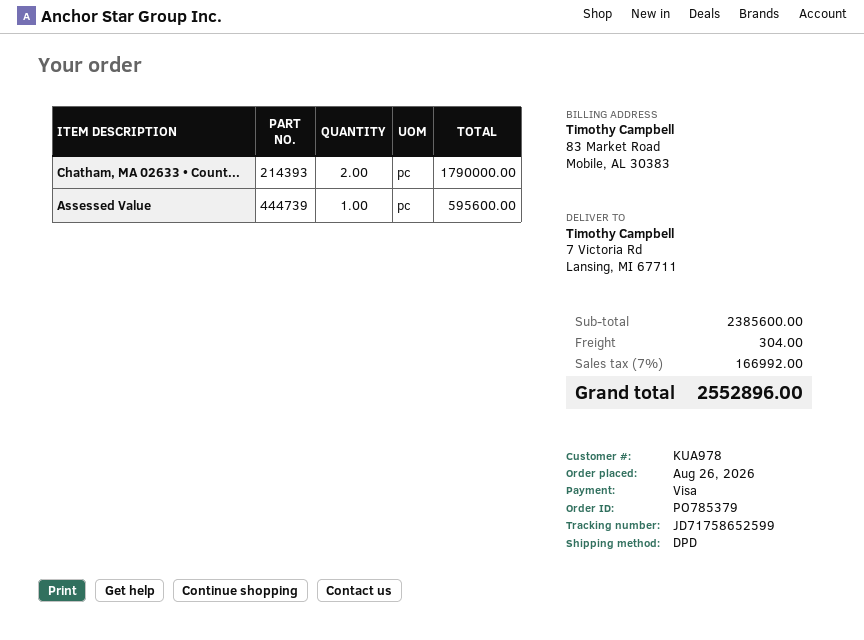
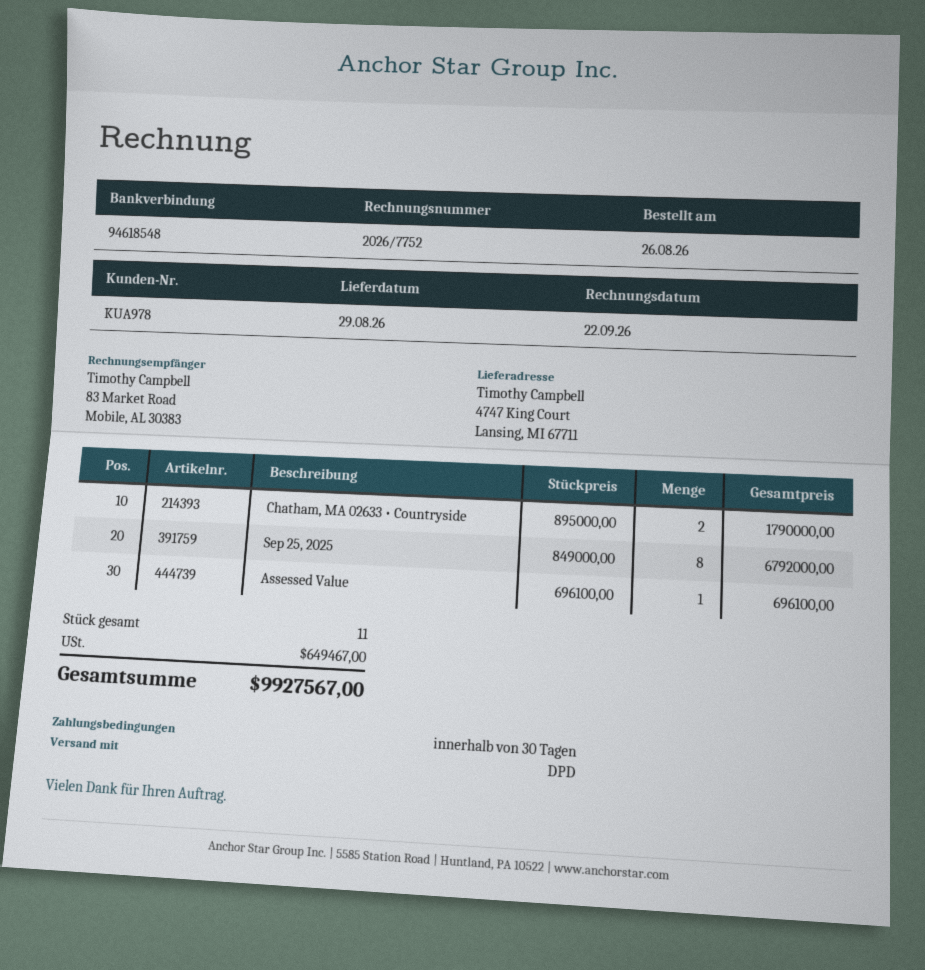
ship to: 7 Victoria Rd, Lansing, MI 67711 -> 4747 King Court, Lansing, MI 67711
Assessed Value: 1 for 595600.00 -> 1 for 696100.00
Sep 25, 2025: none -> 8 for 6792000.00
shipping: 304.00 -> none
tax: 166992.00 -> 649467.00
total: 2552896.00 -> 9927567.00

